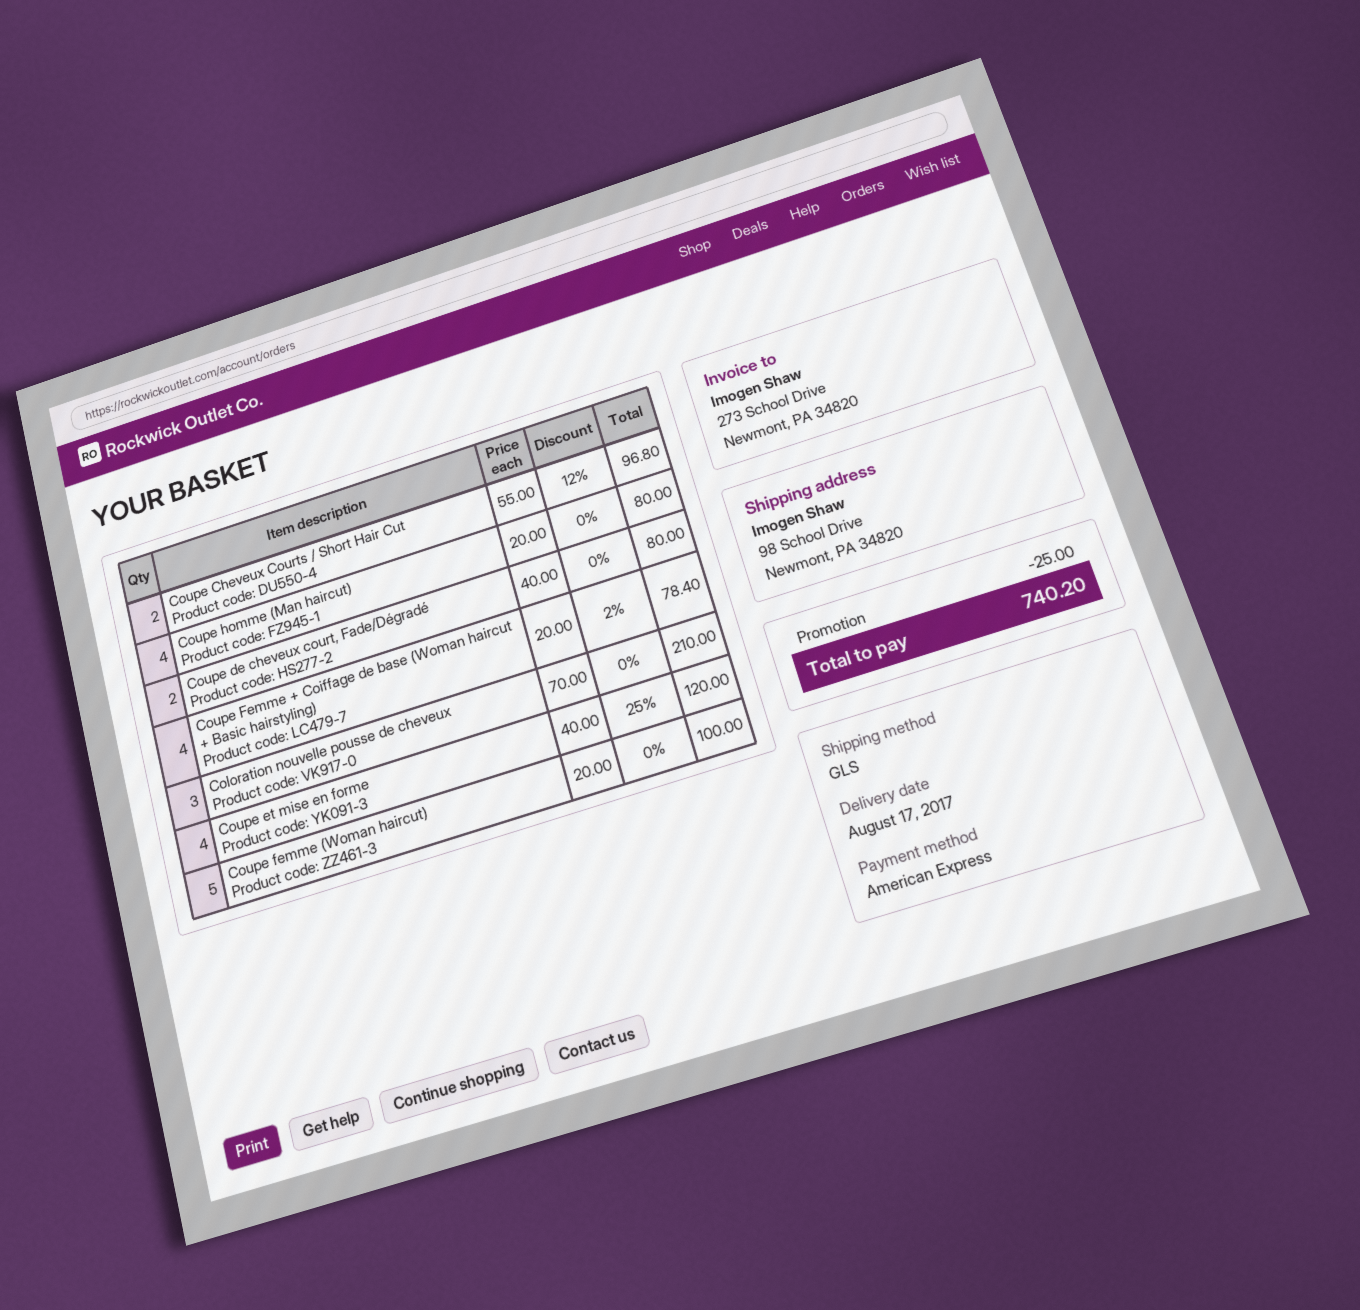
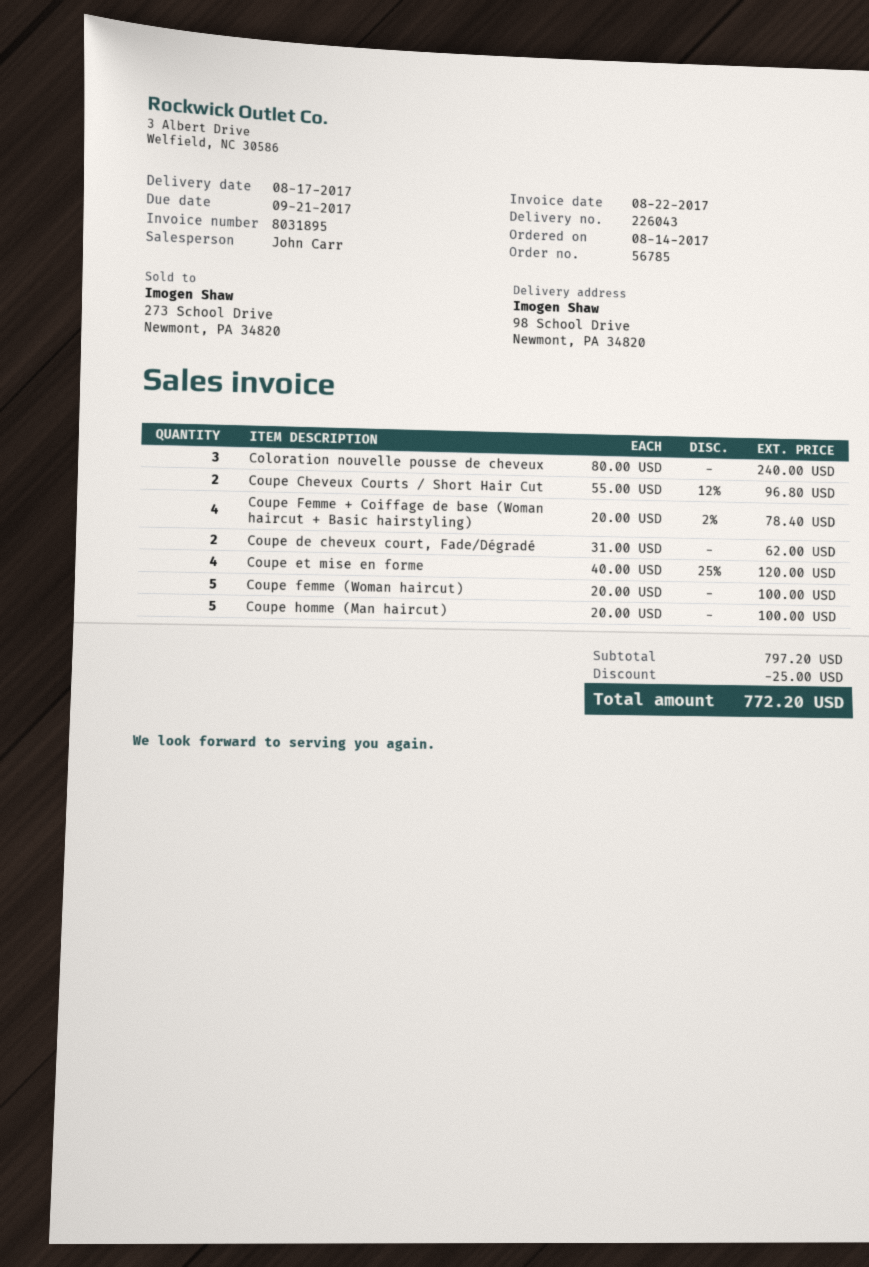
Coupe homme (Man haircut): 4 x 20.00 = 80.00 -> 5 x 20.00 = 100.00
Coupe de cheveux court, Fade/Dégradé: 2 x 40.00 = 80.00 -> 2 x 31.00 = 62.00
Coloration nouvelle pousse de cheveux: 3 x 70.00 = 210.00 -> 3 x 80.00 = 240.00
total: 740.20 -> 772.20

